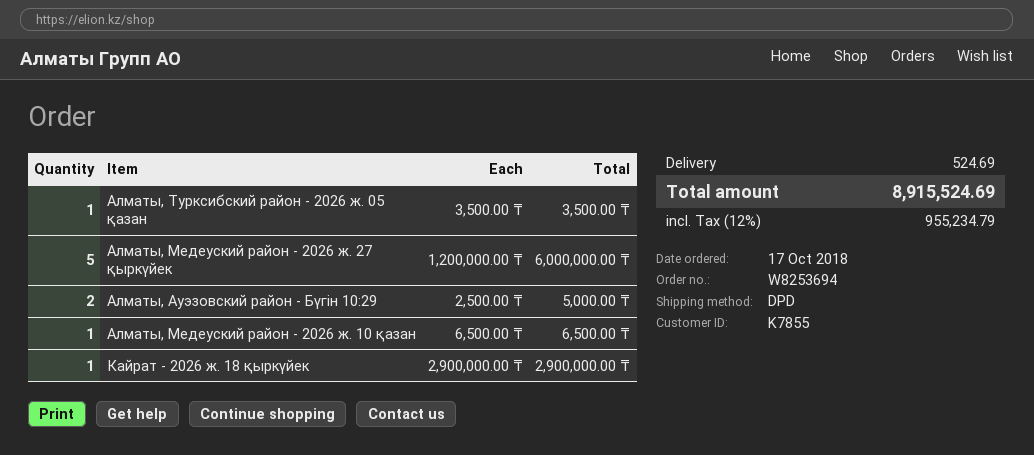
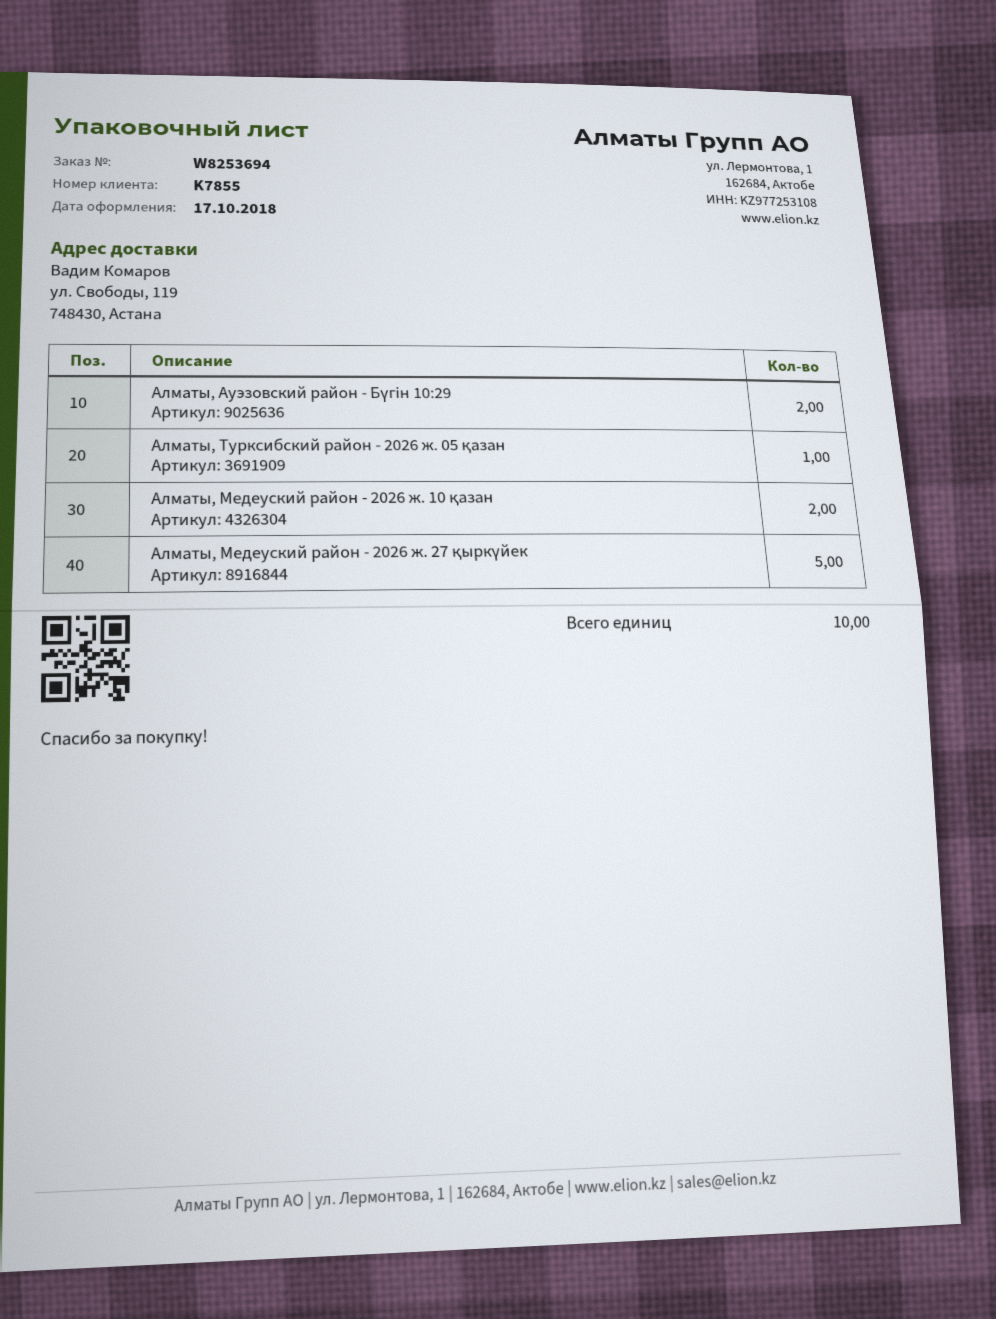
Алматы, Медеуский район - 2026 ж. 10 қазан: 1 -> 2
Кайрат - 2026 ж. 18 қыркүйек: 1 -> none

